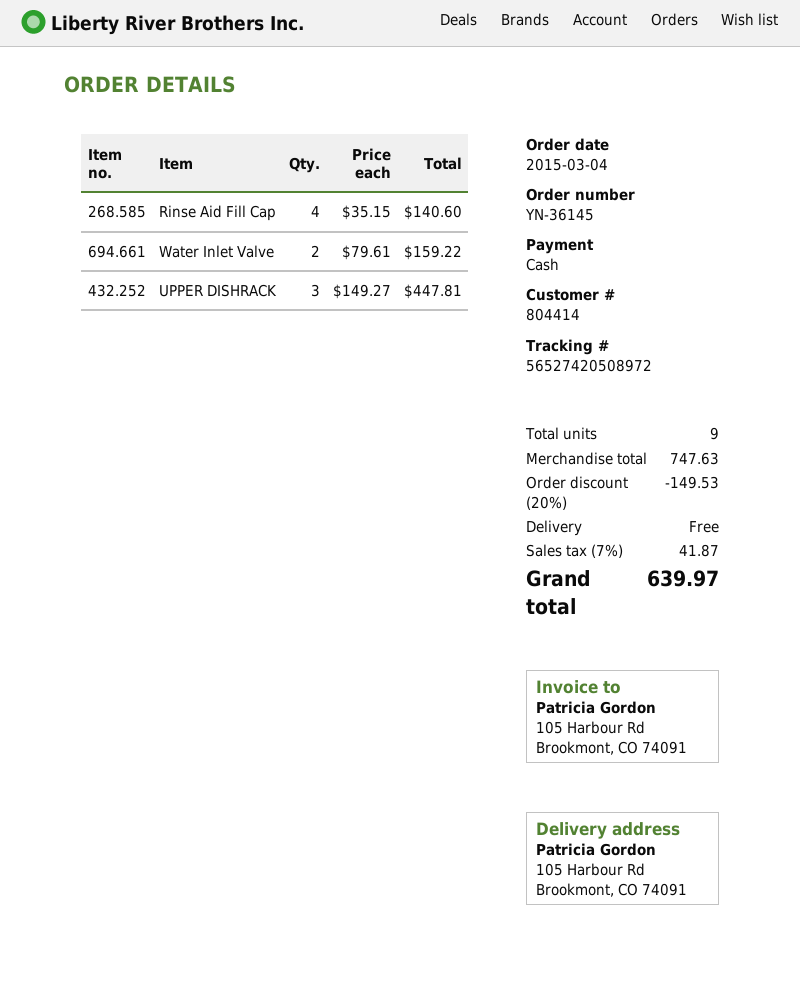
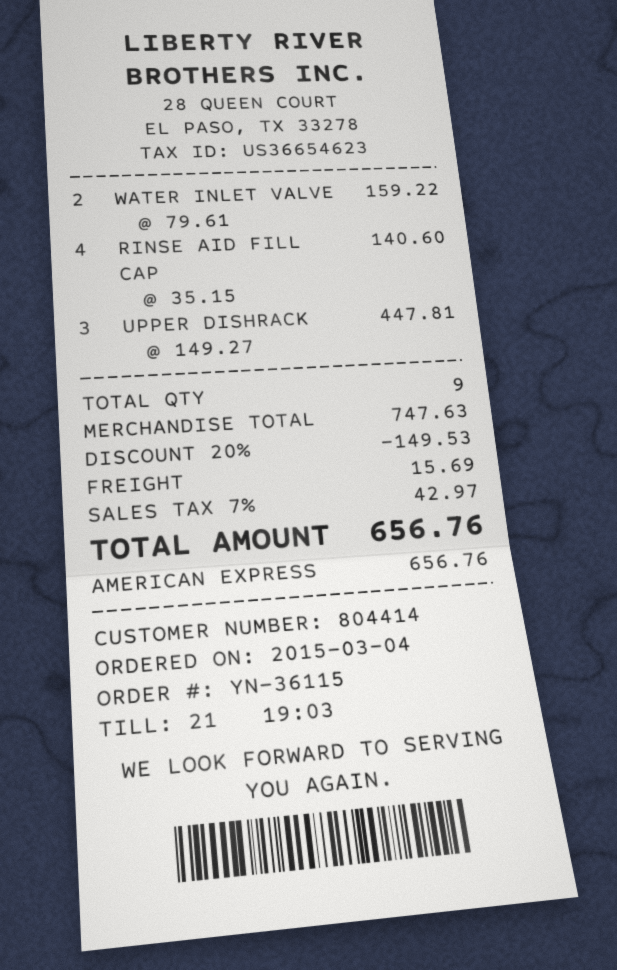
order number: YN-36145 -> YN-36115
payment method: cash -> American Express
shipping: 0.00 -> 15.69
tax: 7% = 41.87 -> 7% = 42.97
total: 639.97 -> 656.76

